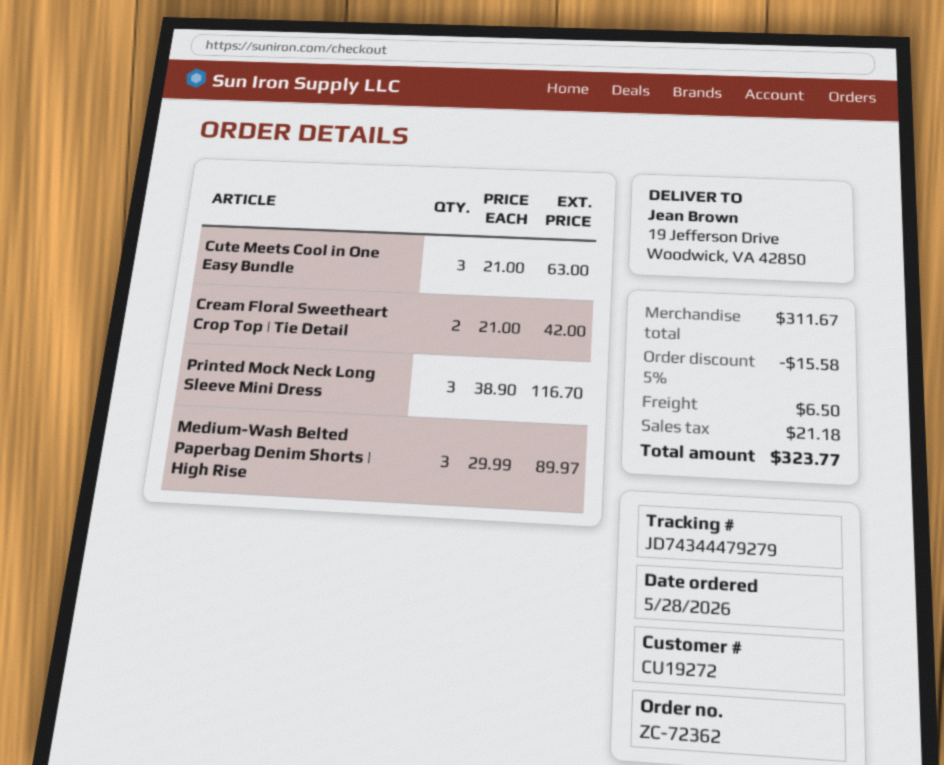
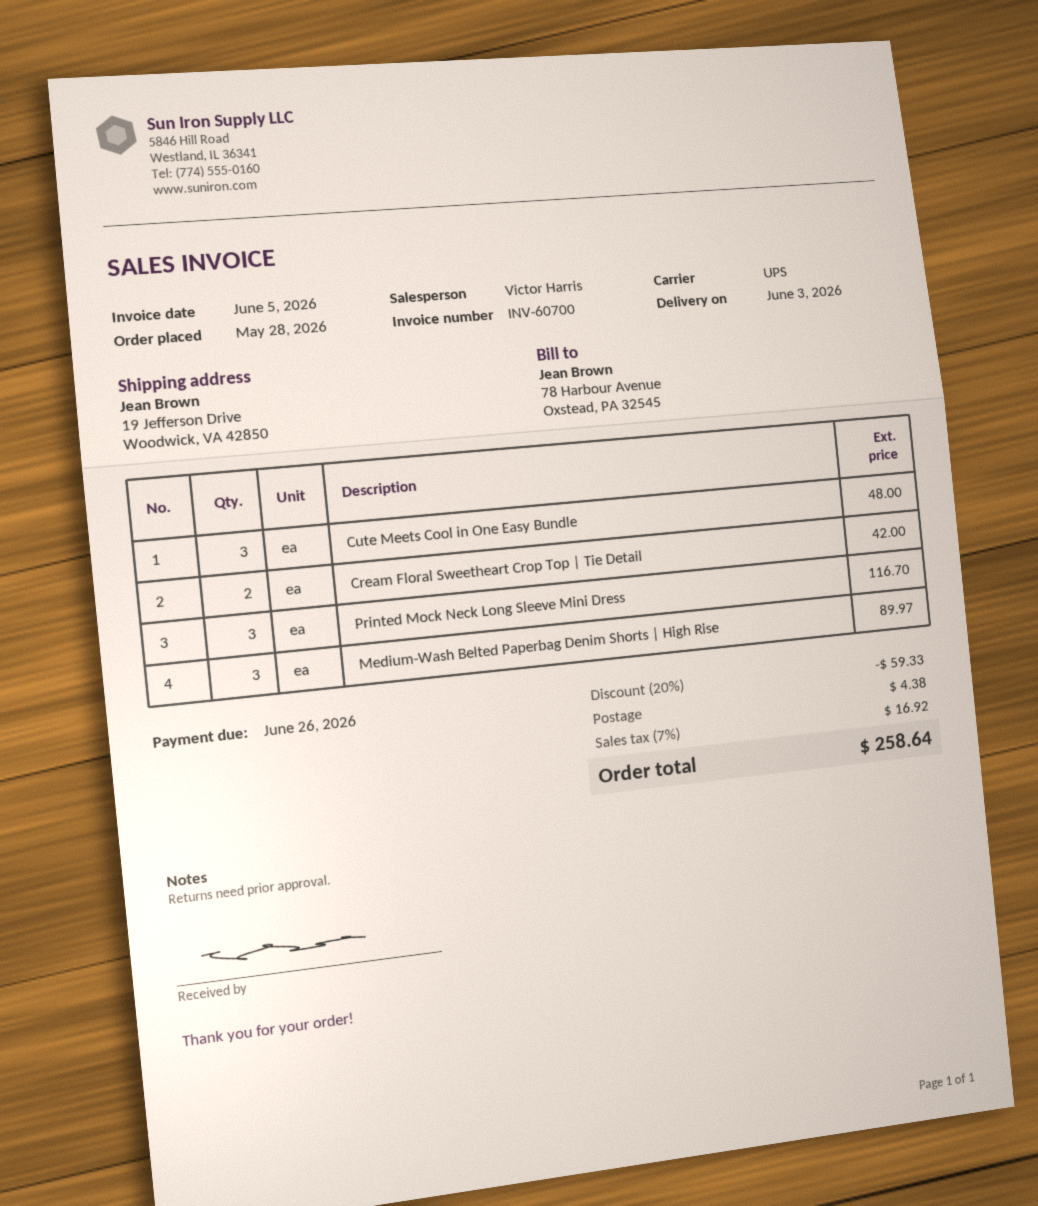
Cute Meets Cool in One Easy Bundle: 3 for 63.00 -> 3 for 48.00
discount: 5% = 15.58 -> 20% = 59.33
shipping: 6.50 -> 4.38
tax: 21.18 -> 16.92
total: 323.77 -> 258.64

